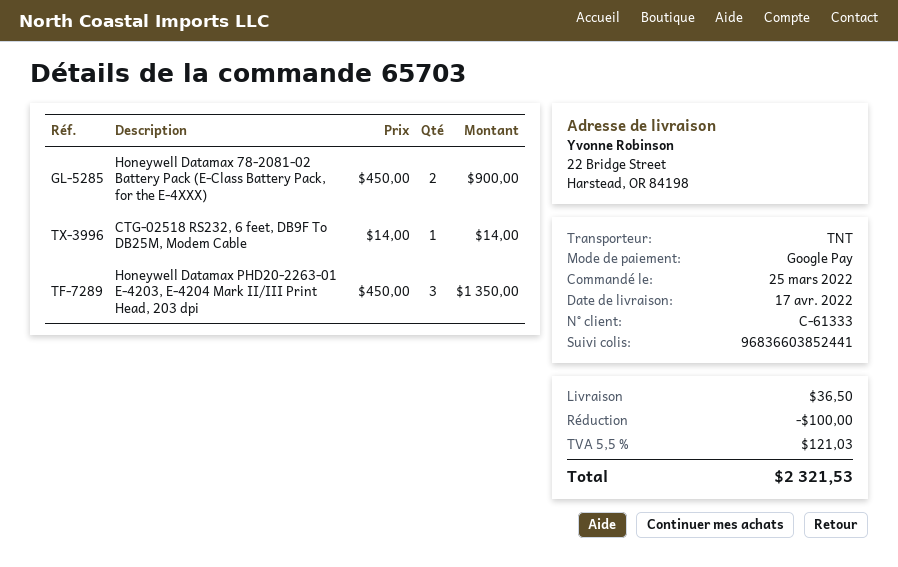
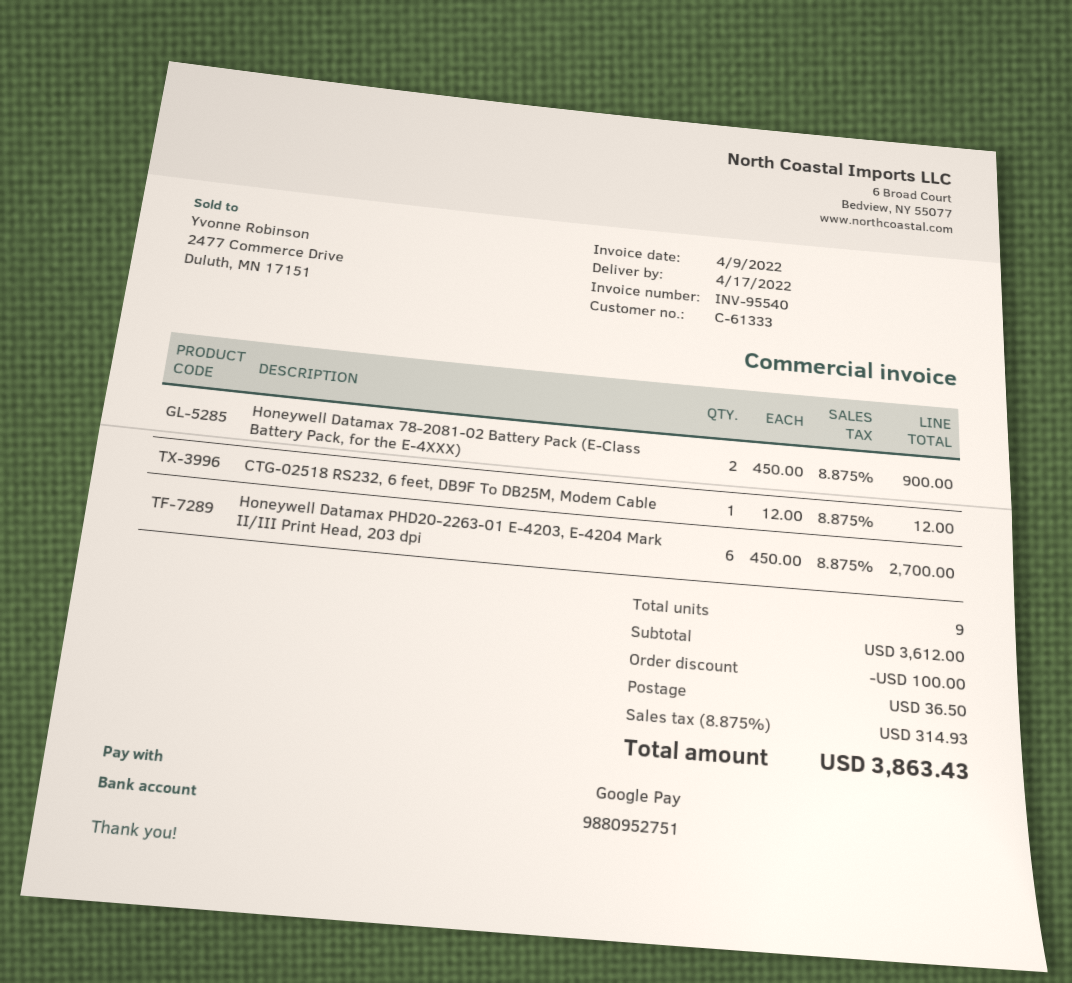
CTG-02518 RS232, 6 feet, DB9F To DB25M, Modem Cable: 1 x 14.00 = 14.00 -> 1 x 12.00 = 12.00
Honeywell Datamax PHD20-2263-01 E-4203, E-4204 Mark II/III Print Head, 203 dpi: 3 x 450.00 = 1350.00 -> 6 x 450.00 = 2700.00
tax: 5.5% = 121.03 -> 8.875% = 314.93
total: 2321.53 -> 3863.43

